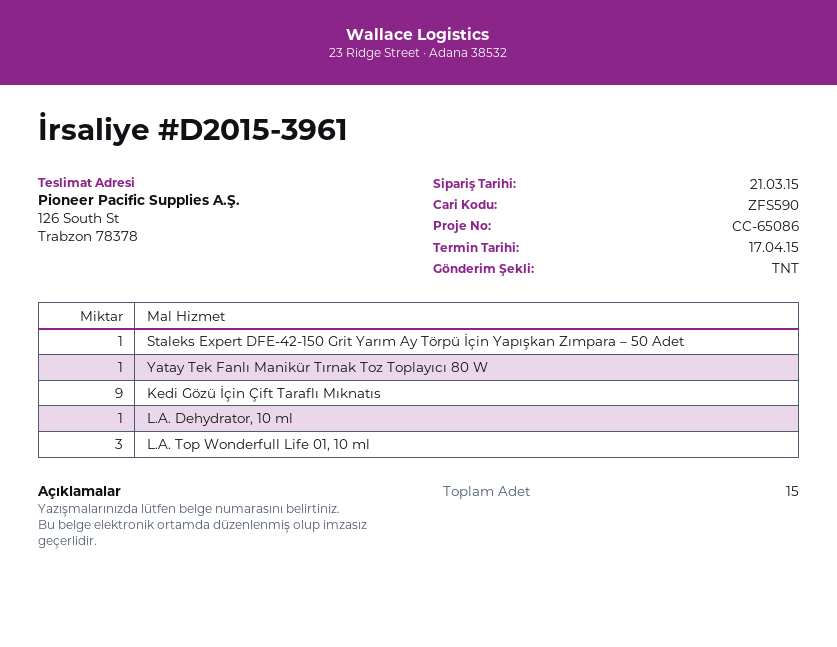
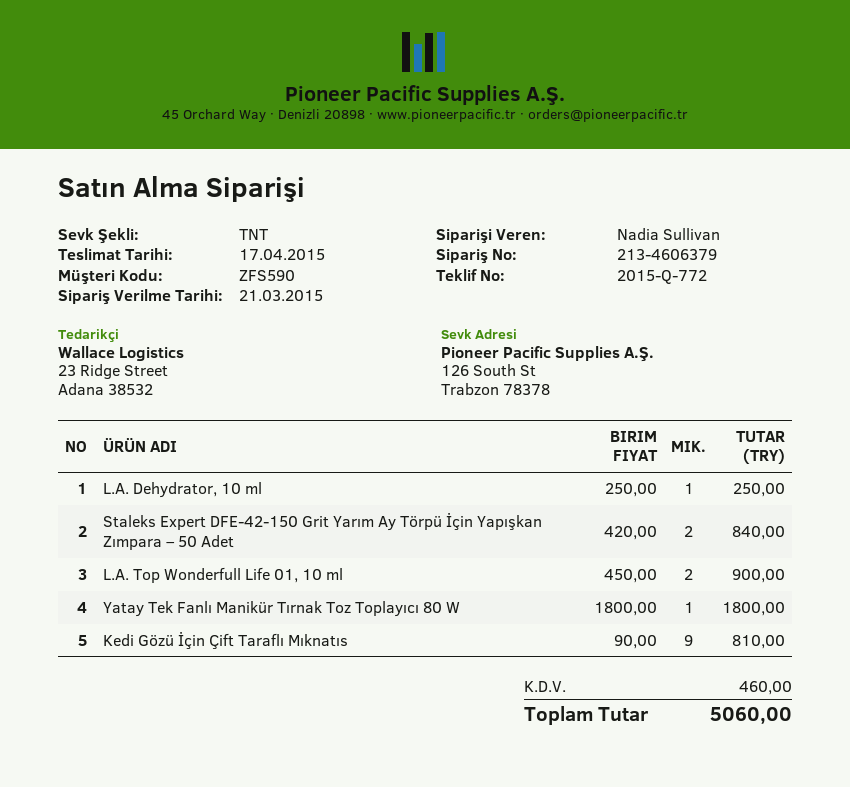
Staleks Expert DFE-42-150 Grit Yarım Ay Törpü İçin Yapışkan Zımpara – 50 Adet: 1 -> 2
L.A. Top Wonderfull Life 01, 10 ml: 3 -> 2

